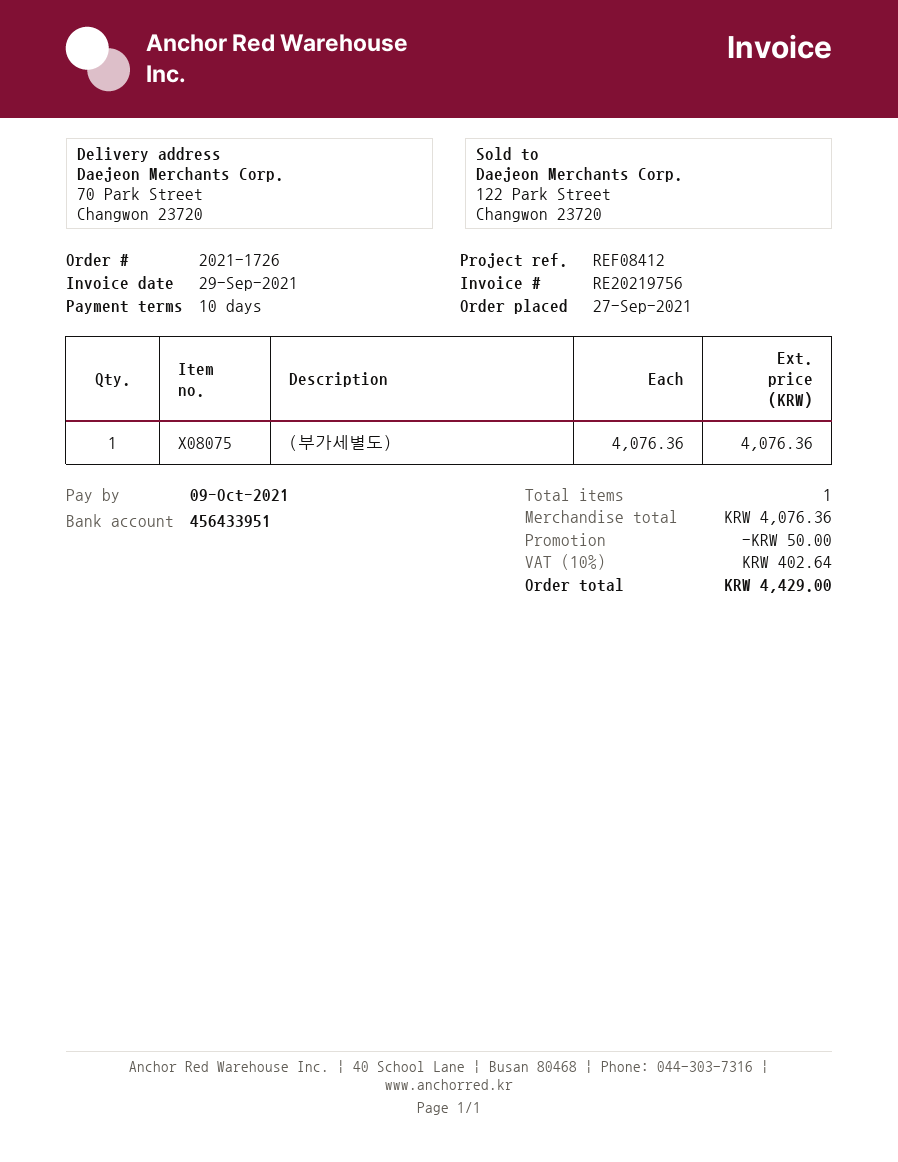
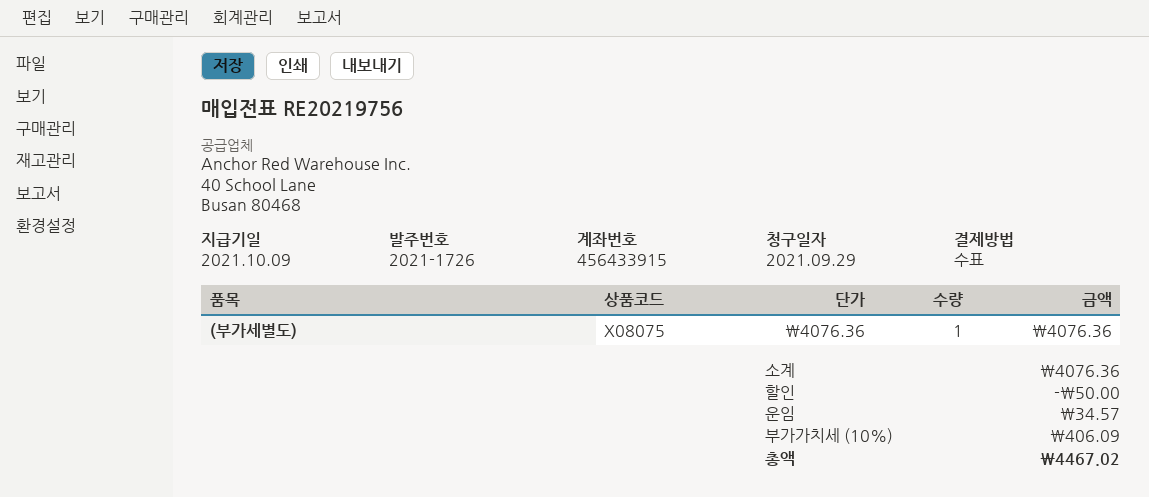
bank account: 456433951 -> 456433915
shipping: none -> 34.57
tax: 10% = 402.64 -> 10% = 406.09
total: 4429.00 -> 4467.02

